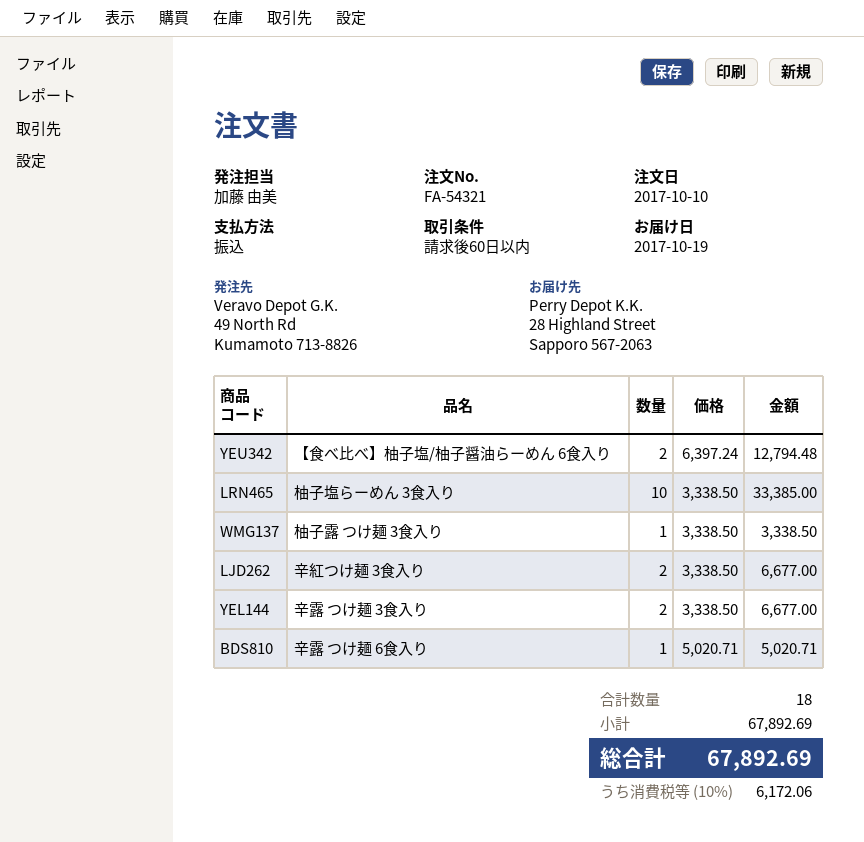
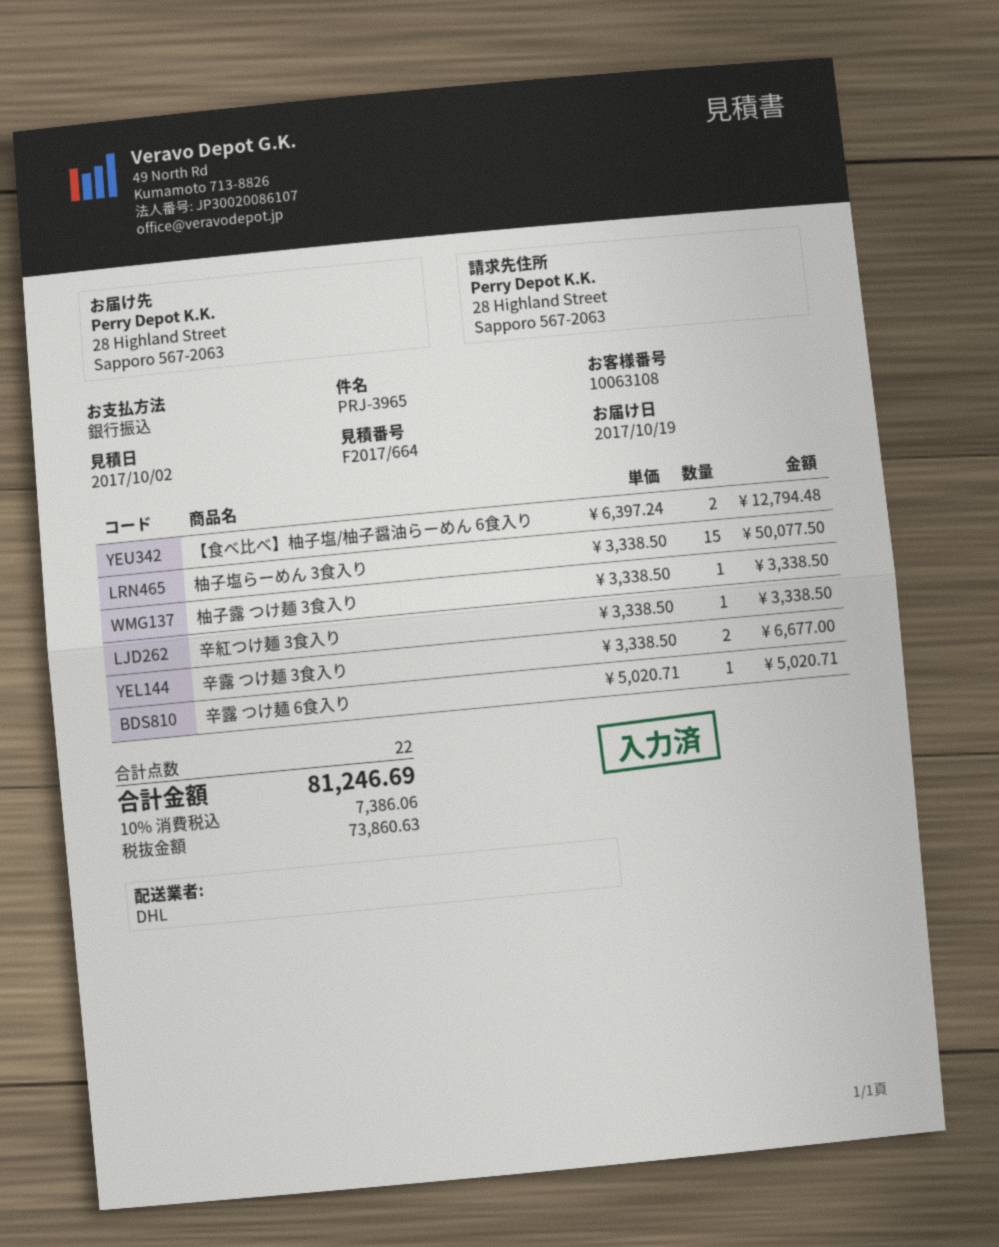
柚子塩らーめん 3食入り: 10 x 3338.50 = 33385.00 -> 15 x 3338.50 = 50077.50
辛紅つけ麺 3食入り: 2 x 3338.50 = 6677.00 -> 1 x 3338.50 = 3338.50
total quantity: 18 -> 22
tax: 10% = 6172.06 -> 10% = 7386.06
total: 67892.69 -> 81246.69

